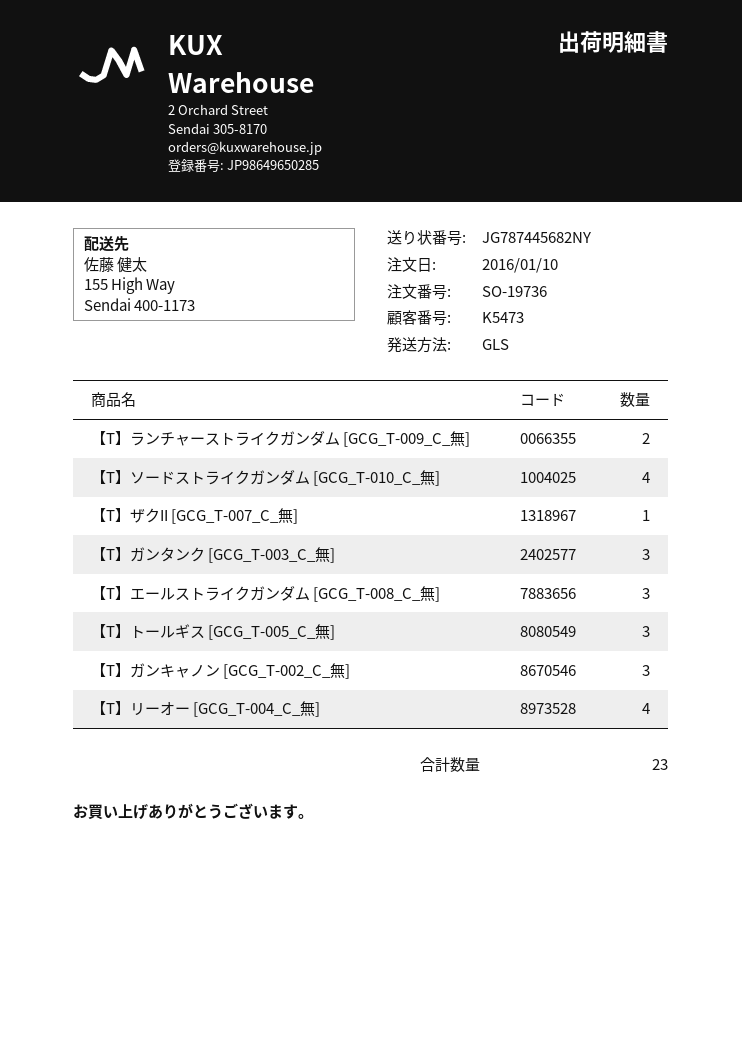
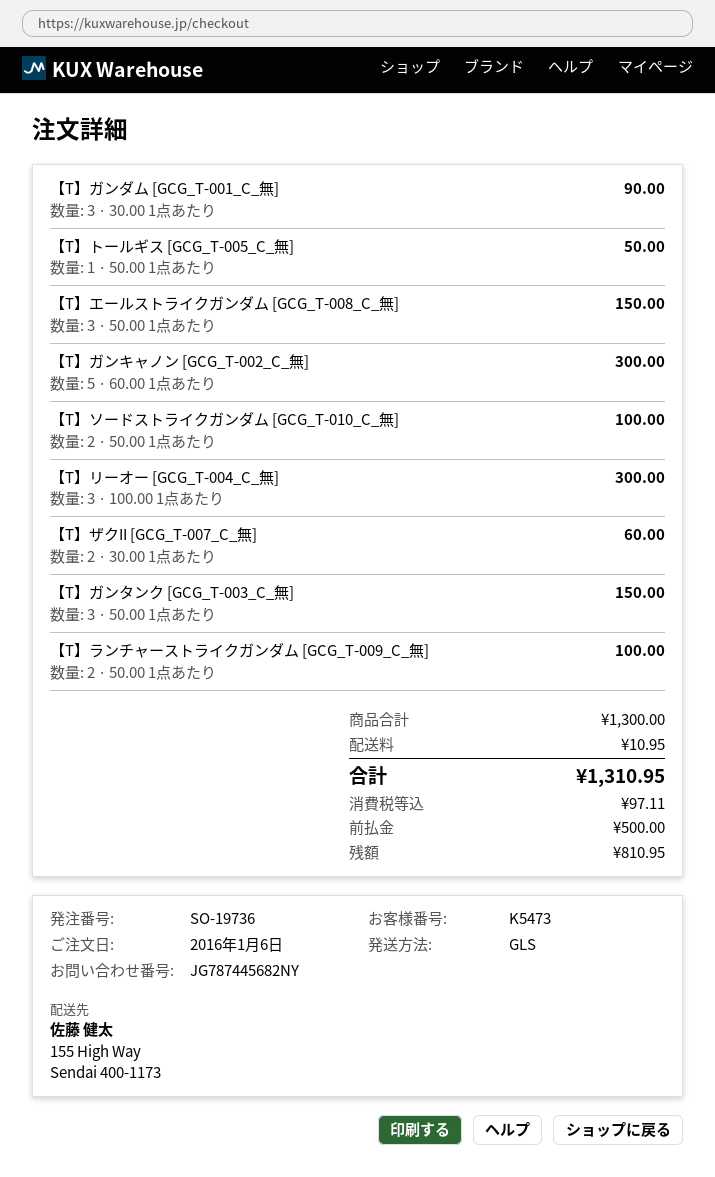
order date: 2016-01-10 -> 2016-01-06
【T】ソードストライクガンダム [GCG_T-010_C_無]: 4 -> 2
【T】ザクII [GCG_T-007_C_無]: 1 -> 2
【T】トールギス [GCG_T-005_C_無]: 3 -> 1
【T】ガンキャノン [GCG_T-002_C_無]: 3 -> 5
【T】リーオー [GCG_T-004_C_無]: 4 -> 3
【T】ガンダム [GCG_T-001_C_無]: none -> 3

